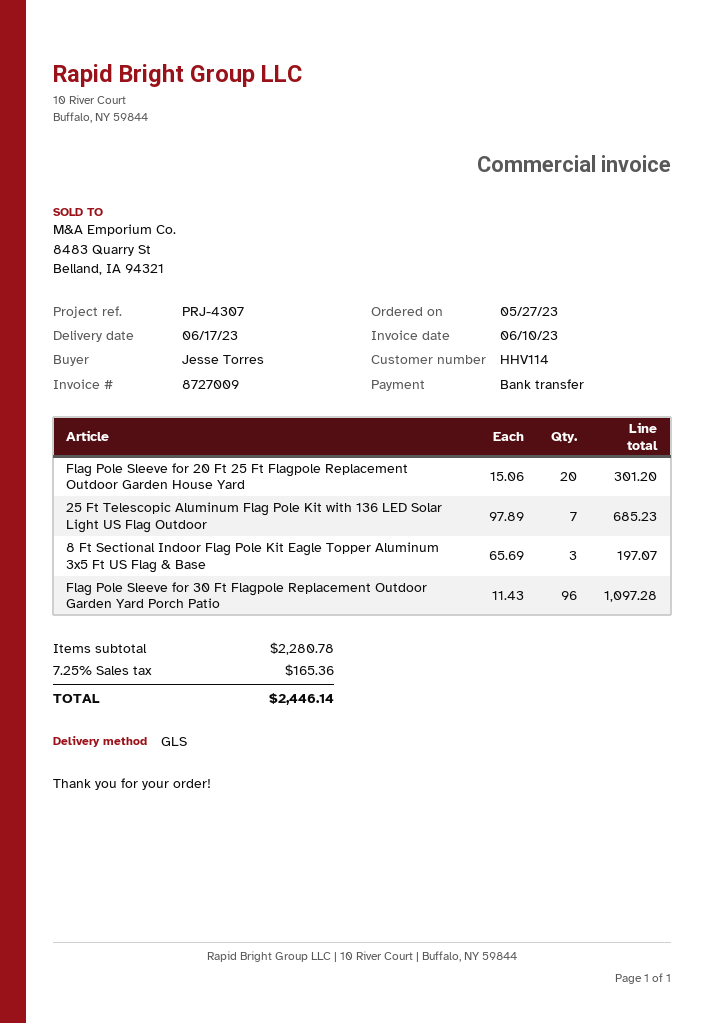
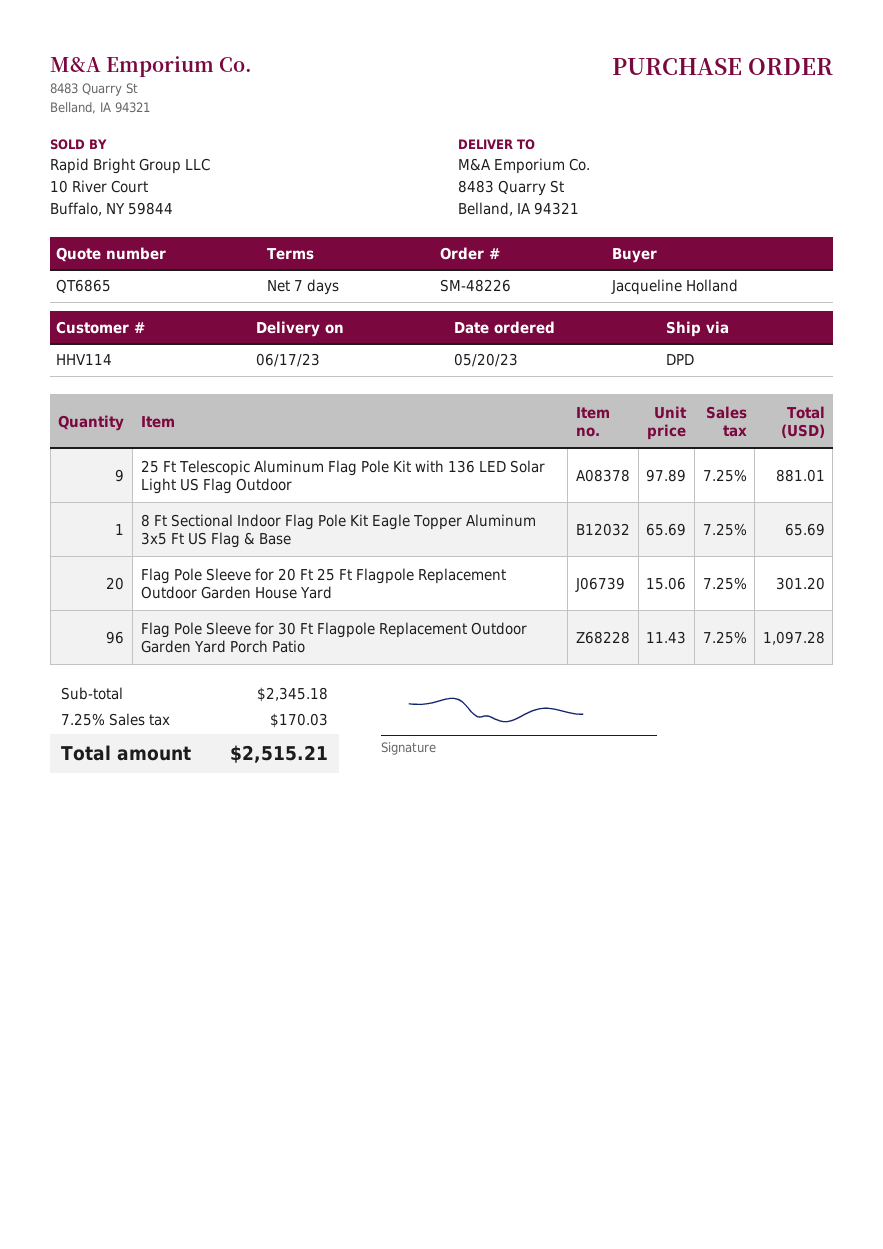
order date: 2023-05-27 -> 2023-05-20
ordered by: Jesse Torres -> Jacqueline Holland
shipping method: GLS -> DPD
25 Ft Telescopic Aluminum Flag Pole Kit with 136 LED Solar Light US Flag Outdoor: 7 x 97.89 = 685.23 -> 9 x 97.89 = 881.01
8 Ft Sectional Indoor Flag Pole Kit Eagle Topper Aluminum 3x5 Ft US Flag & Base: 3 x 65.69 = 197.07 -> 1 x 65.69 = 65.69
subtotal: 2280.78 -> 2345.18
tax: 7.25% = 165.36 -> 7.25% = 170.03
total: 2446.14 -> 2515.21

